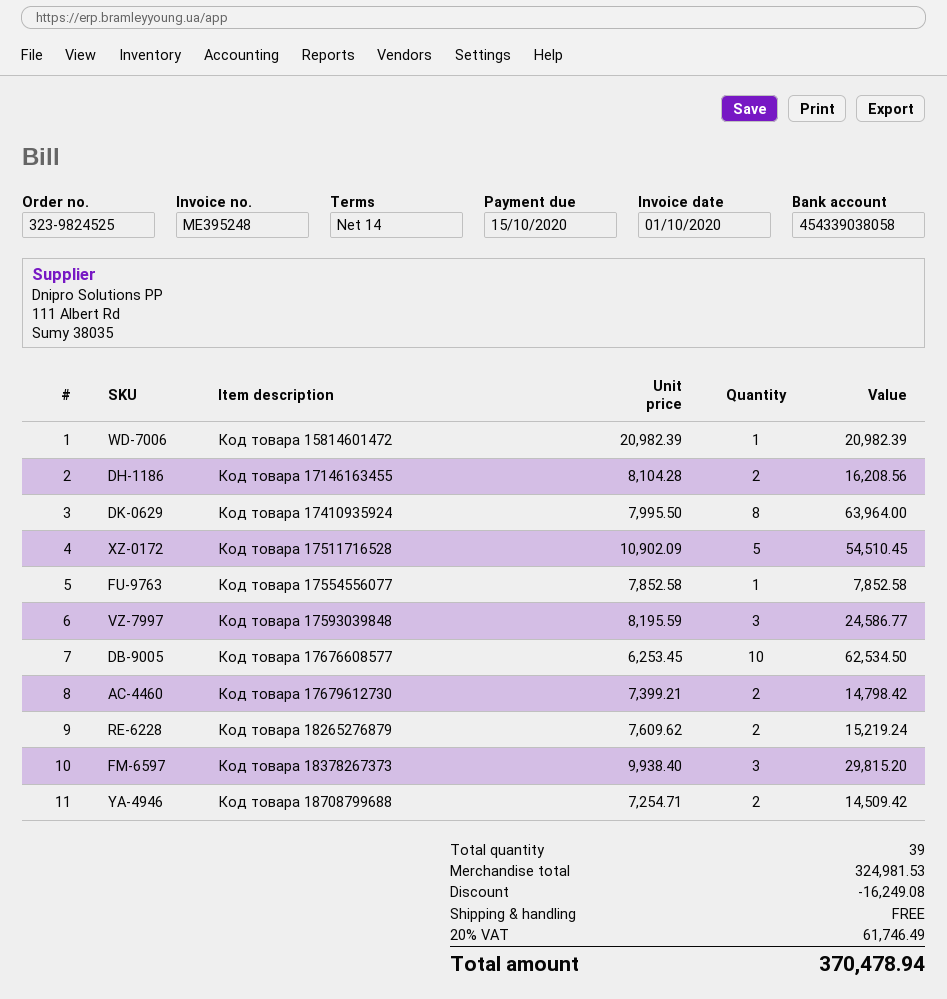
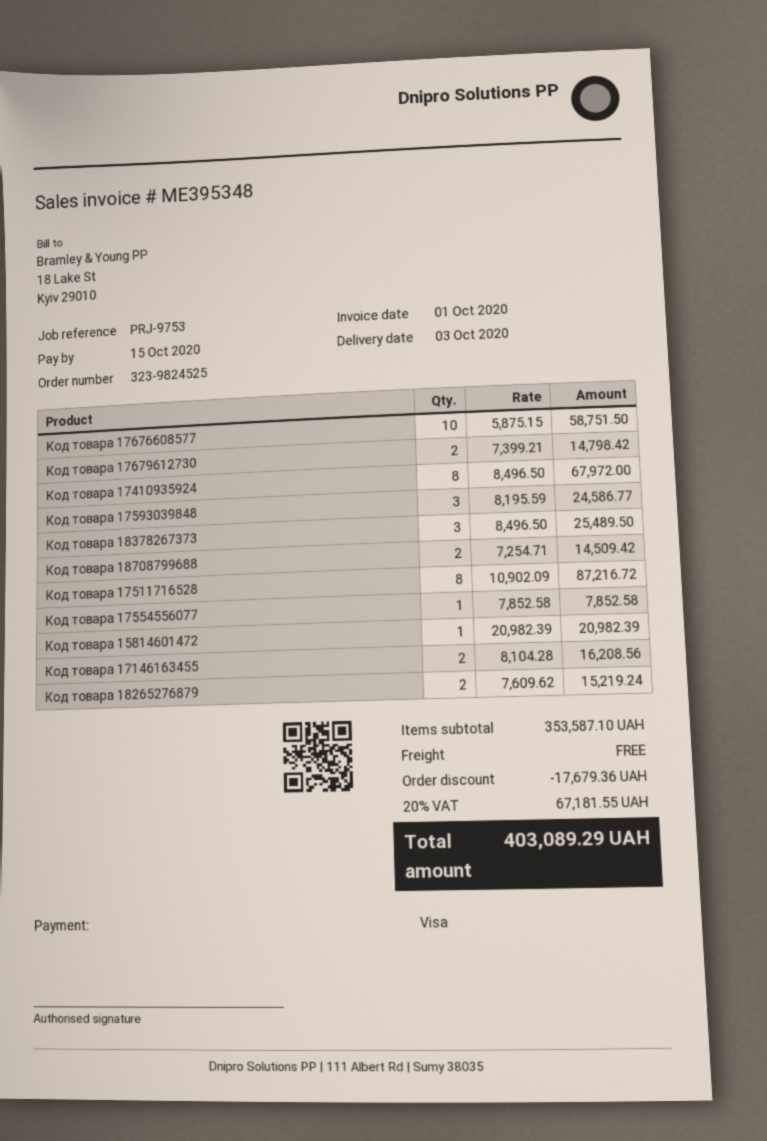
invoice number: ME395248 -> ME395348
Код товара 17410935924: 8 x 7995.50 = 63964.00 -> 8 x 8496.50 = 67972.00
Код товара 17511716528: 5 x 10902.09 = 54510.45 -> 8 x 10902.09 = 87216.72
Код товара 17676608577: 10 x 6253.45 = 62534.50 -> 10 x 5875.15 = 58751.50
Код товара 18378267373: 3 x 9938.40 = 29815.20 -> 3 x 8496.50 = 25489.50
subtotal: 324981.53 -> 353587.10
discount: 16249.08 -> 17679.36
tax: 20% = 61746.49 -> 20% = 67181.55
total: 370478.94 -> 403089.29

